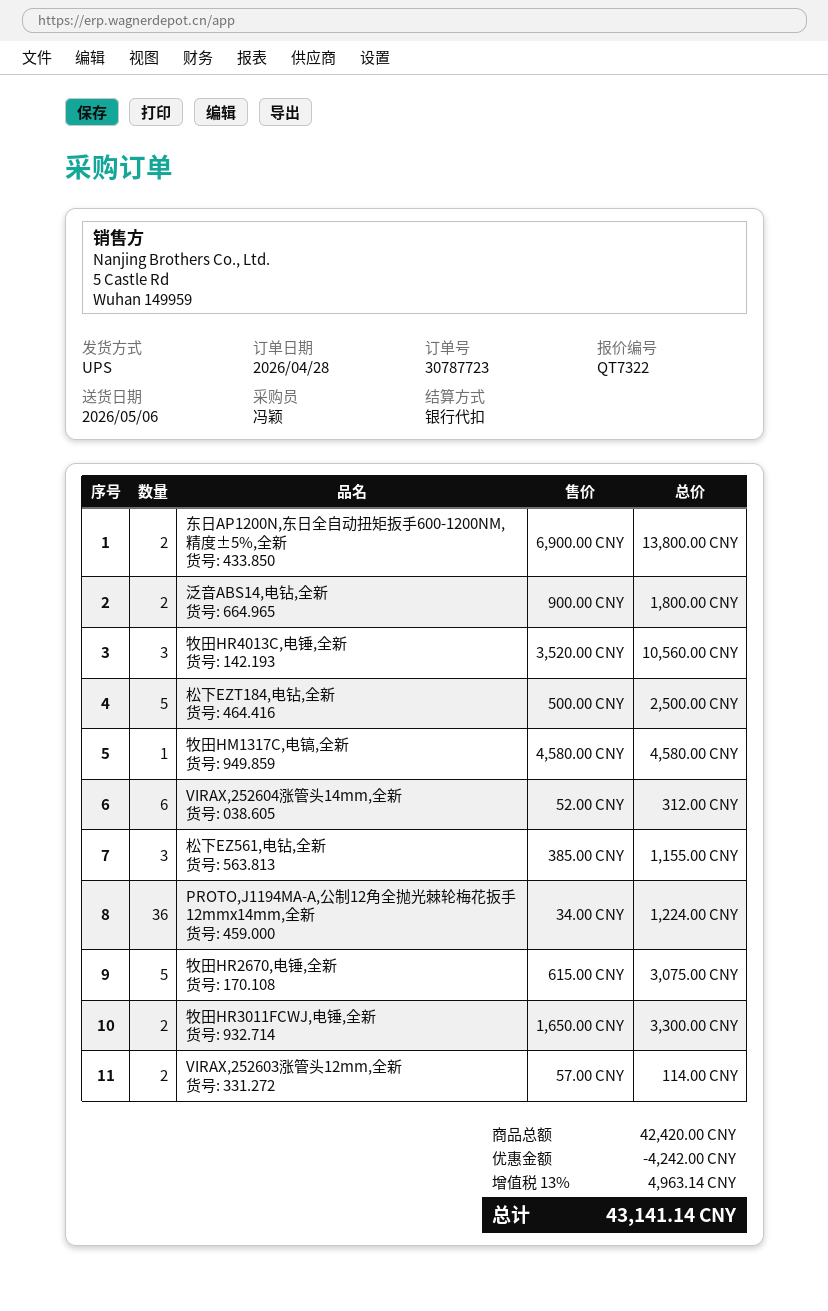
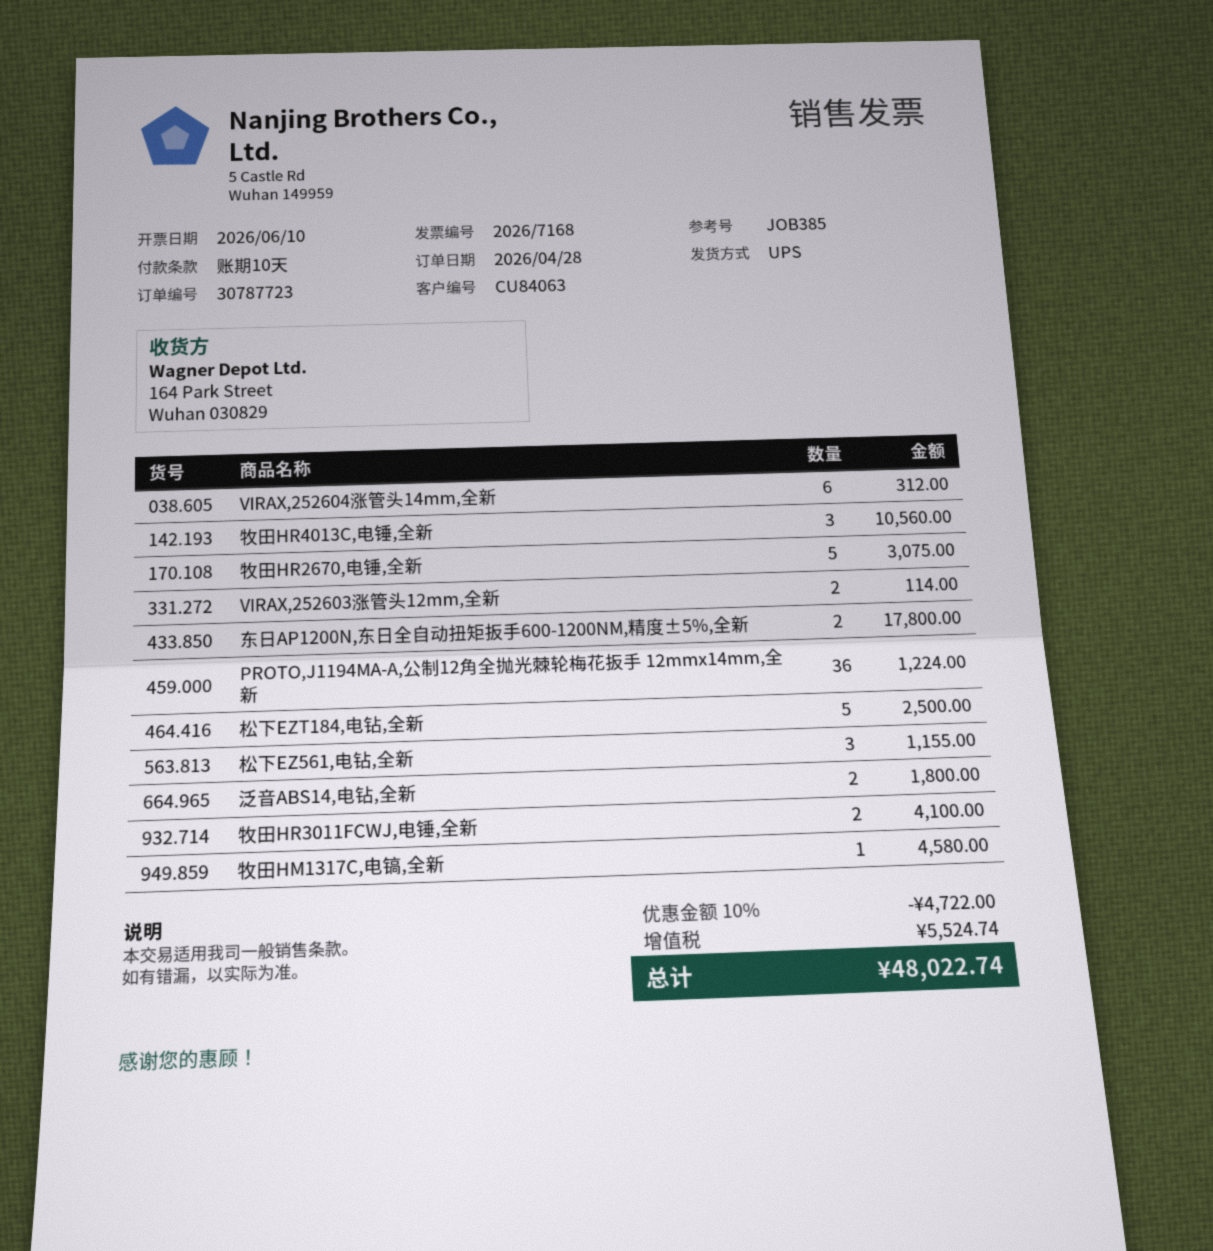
东日AP1200N,东日全自动扭矩扳手600-1200NM,精度±5%,全新: 2 for 13800.00 -> 2 for 17800.00
牧田HR3011FCWJ,电锤,全新: 2 for 3300.00 -> 2 for 4100.00
discount: 4242.00 -> 4722.00
tax: 4963.14 -> 5524.74
total: 43141.14 -> 48022.74

